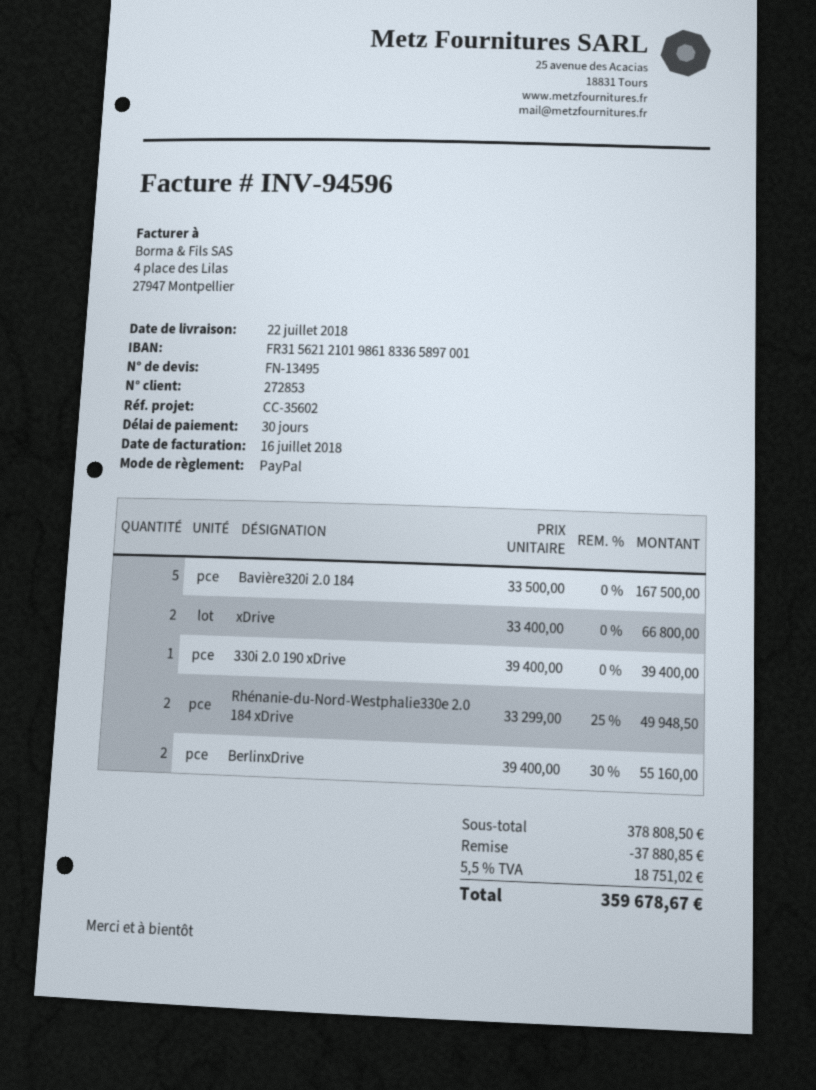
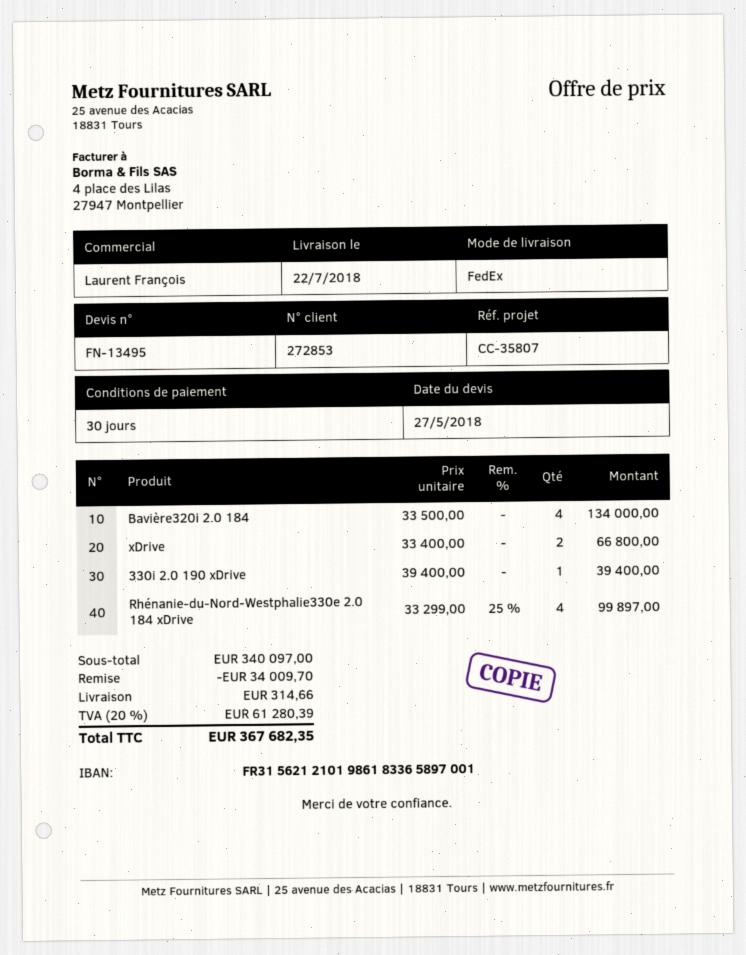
reference: CC-35602 -> CC-35807
Bavière320i 2.0 184: 5 x 33500.00 = 167500.00 -> 4 x 33500.00 = 134000.00
Rhénanie-du-Nord-Westphalie330e 2.0 184 xDrive: 2 x 33299.00 - 25% = 49948.50 -> 4 x 33299.00 - 25% = 99897.00
BerlinxDrive: 2 x 39400.00 - 30% = 55160.00 -> none
subtotal: 378808.50 -> 340097.00
discount: 37880.85 -> 34009.70
shipping: none -> 314.66
tax: 5.5% = 18751.02 -> 20% = 61280.39
total: 359678.67 -> 367682.35

